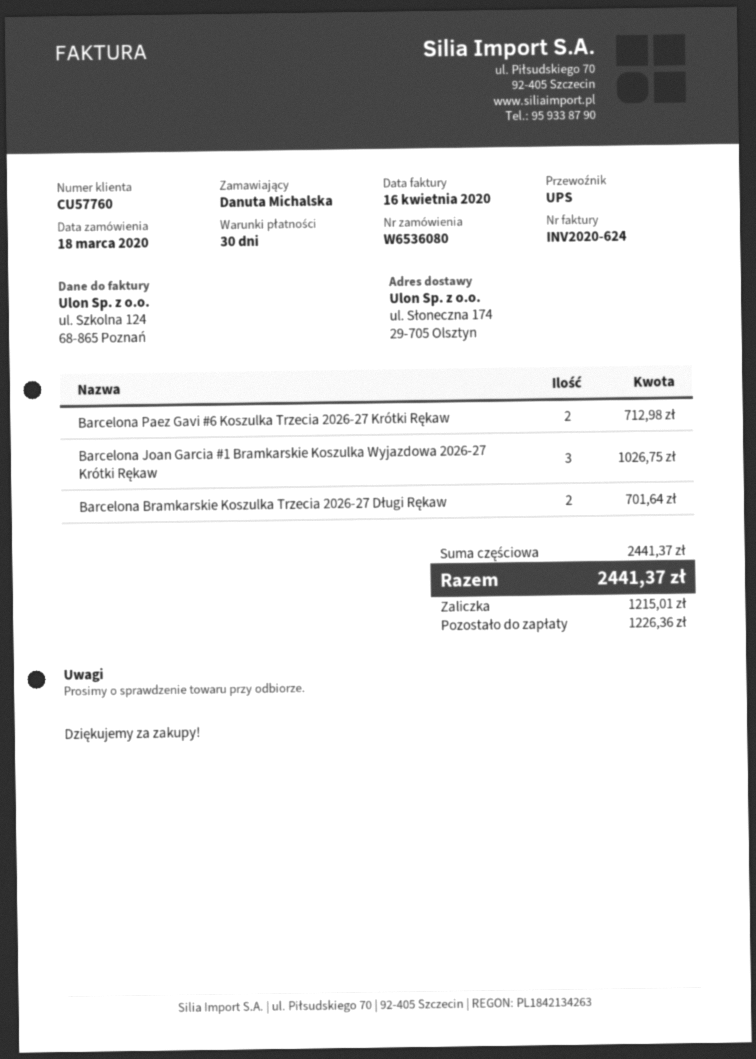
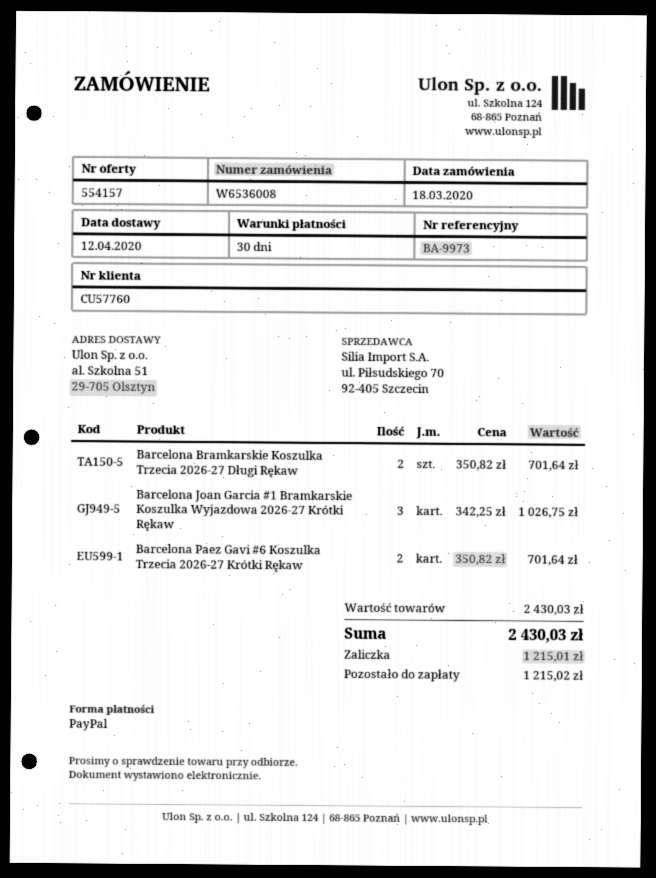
order number: W6536080 -> W6536008
ship to: ul. Słoneczna 174, 29-705 Olsztyn -> al. Szkolna 51, 29-705 Olsztyn
Barcelona Paez Gavi #6 Koszulka Trzecia 2026-27 Krótki Rękaw: 2 for 712.98 -> 2 for 701.64
subtotal: 2441.37 -> 2430.03
total: 2441.37 -> 2430.03
balance: 1226.36 -> 1215.02

